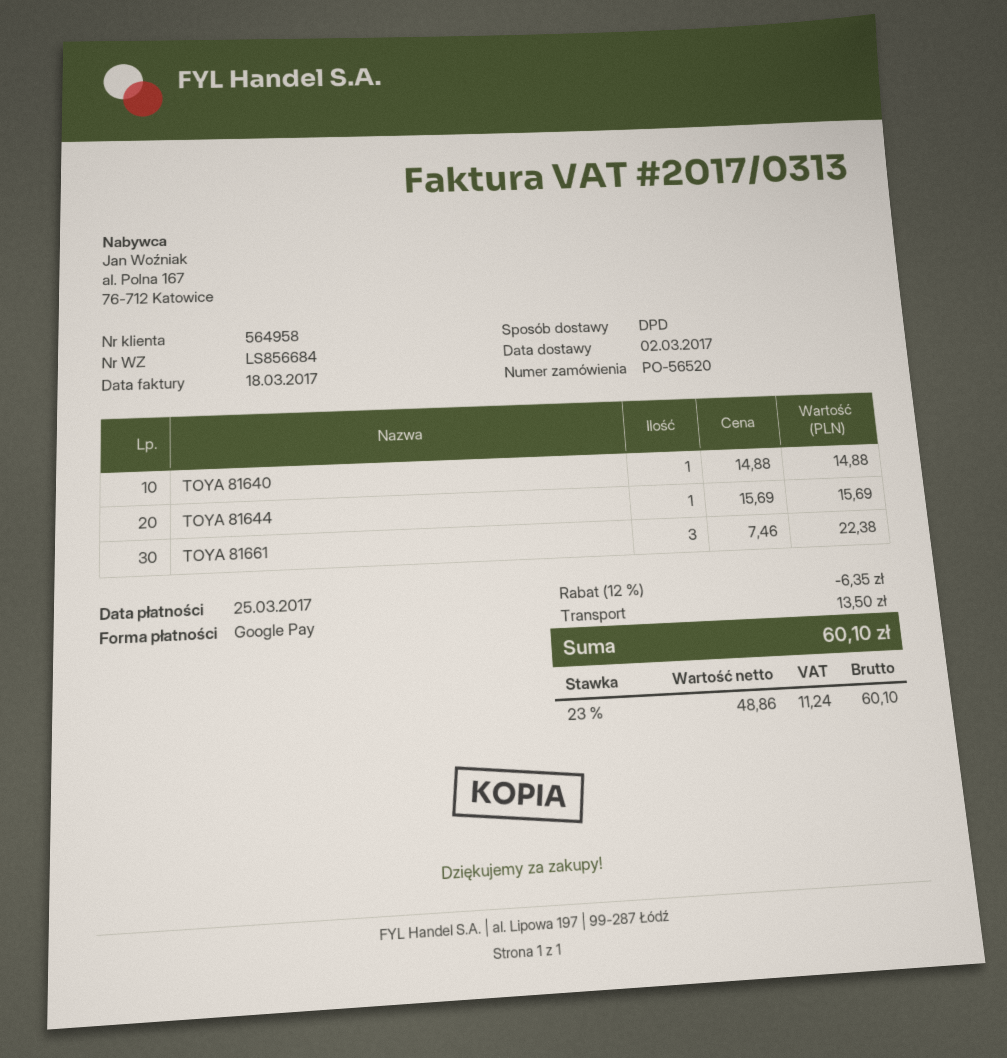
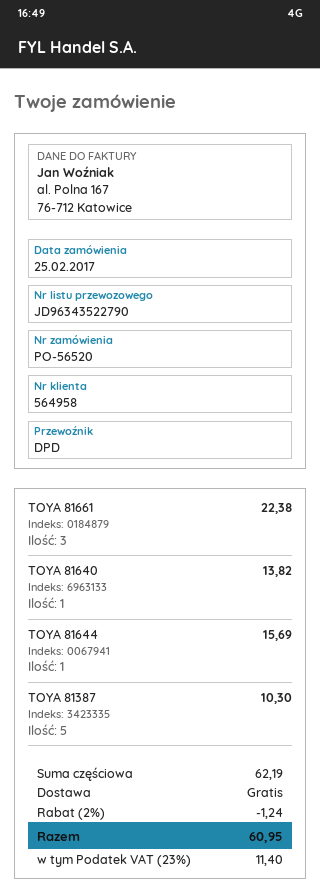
TOYA 81640: 1 for 14.88 -> 1 for 13.82
TOYA 81387: none -> 5 for 10.30
discount: 12% = 6.35 -> 2% = 1.24
shipping: 13.50 -> 0.00
tax: 23% = 11.24 -> 23% = 11.40
total: 60.10 -> 60.95

